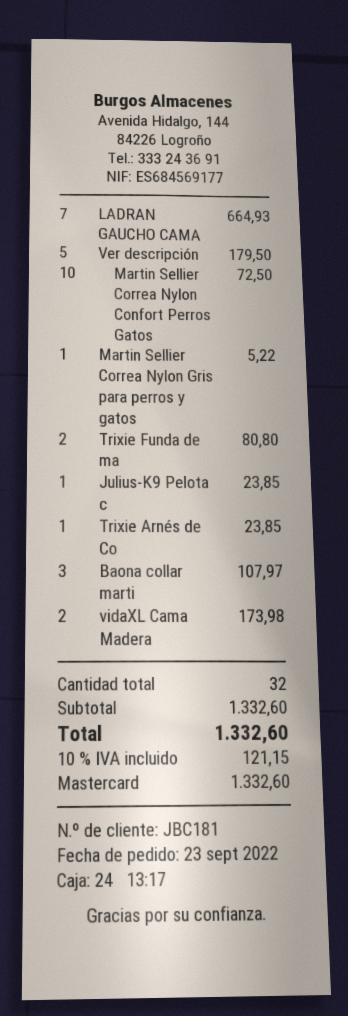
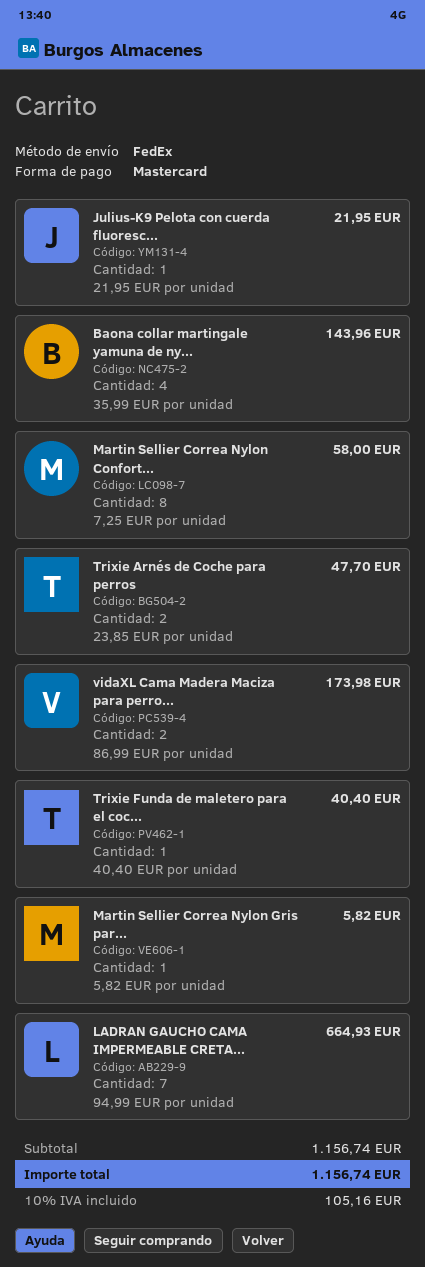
Ver descripción: 5 for 179.50 -> none
Martin Sellier Correa Nylon Confort Perros Gatos: 10 for 72.50 -> 8 for 58.00
Martin Sellier Correa Nylon Gris para perros y gatos: 1 for 5.22 -> 1 for 5.82
Trixie Funda de ma: 2 for 80.80 -> 1 for 40.40
Julius-K9 Pelota c: 1 for 23.85 -> 1 for 21.95
Trixie Arnés de Co: 1 for 23.85 -> 2 for 47.70
Baona collar marti: 3 for 107.97 -> 4 for 143.96
subtotal: 1332.60 -> 1156.74
tax: 10% = 121.15 -> 10% = 105.16
total: 1332.60 -> 1156.74

